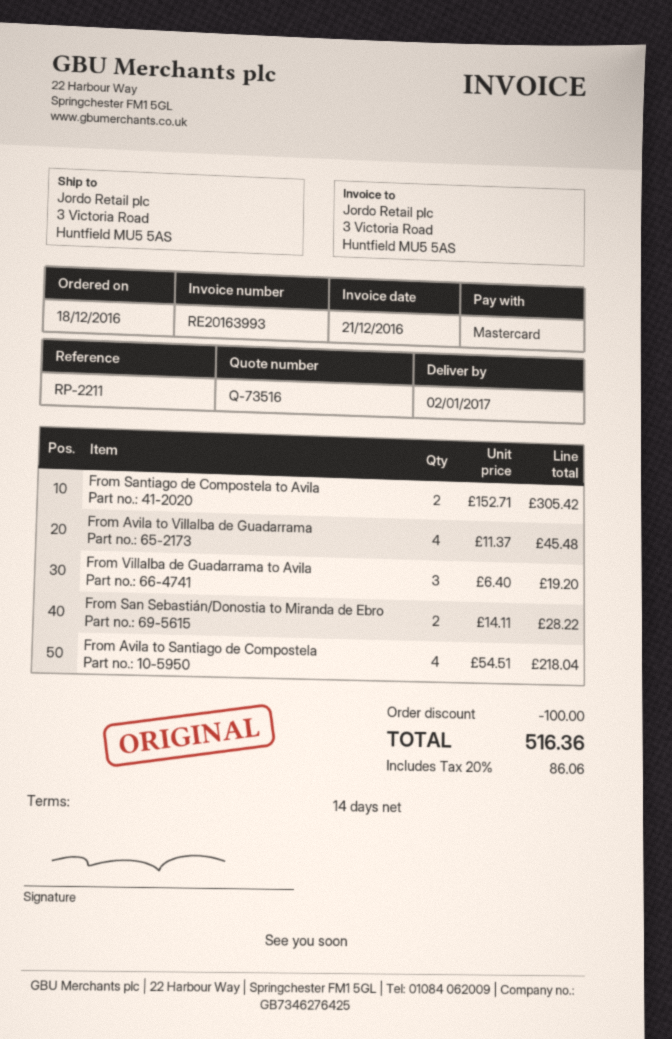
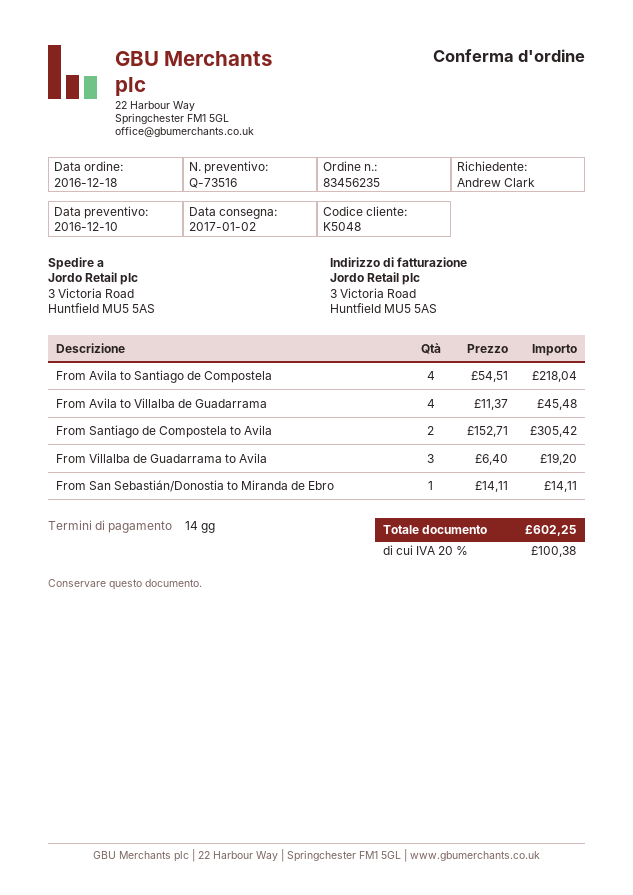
From San Sebastián/Donostia to Miranda de Ebro: 2 x 14.11 = 28.22 -> 1 x 14.11 = 14.11
discount: 100.00 -> none
tax: 20% = 86.06 -> 20% = 100.38
total: 516.36 -> 602.25

